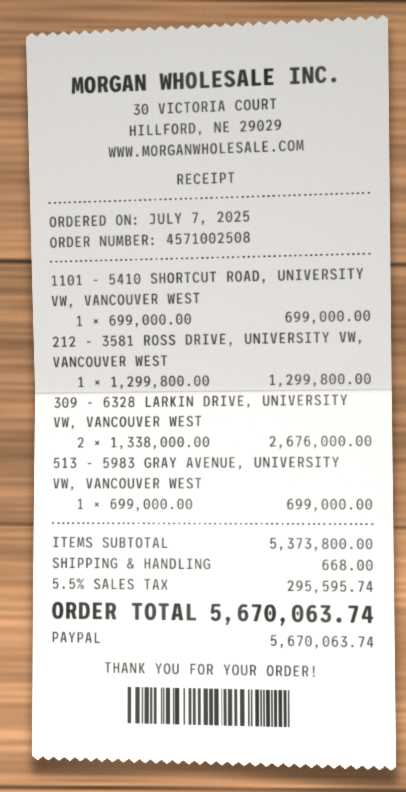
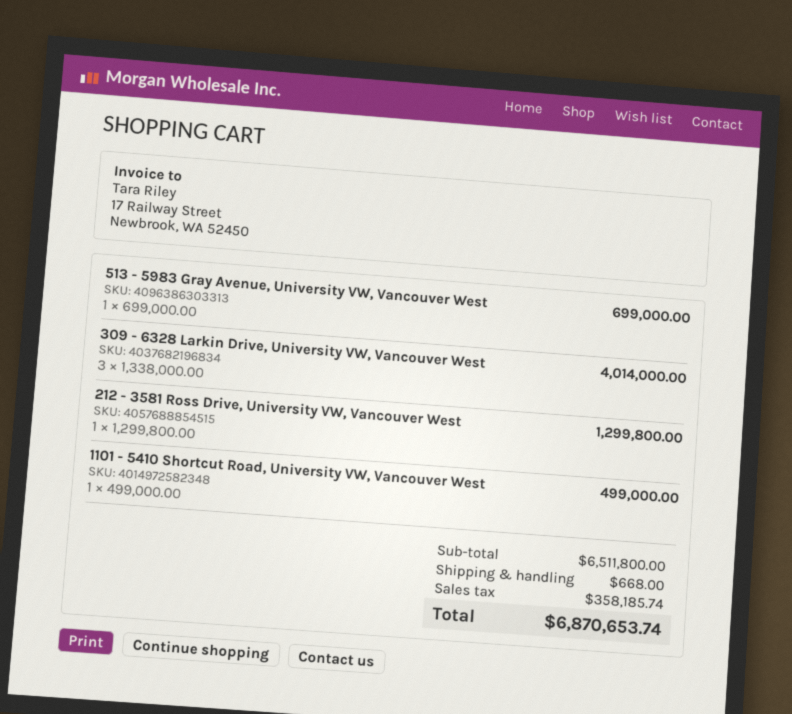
1101 - 5410 SHORTCUT ROAD, UNIVERSITY VW, VANCOUVER WEST: 1 x 699000.00 = 699000.00 -> 1 x 499000.00 = 499000.00
309 - 6328 LARKIN DRIVE, UNIVERSITY VW, VANCOUVER WEST: 2 x 1338000.00 = 2676000.00 -> 3 x 1338000.00 = 4014000.00
subtotal: 5373800.00 -> 6511800.00
tax: 295595.74 -> 358185.74
total: 5670063.74 -> 6870653.74

